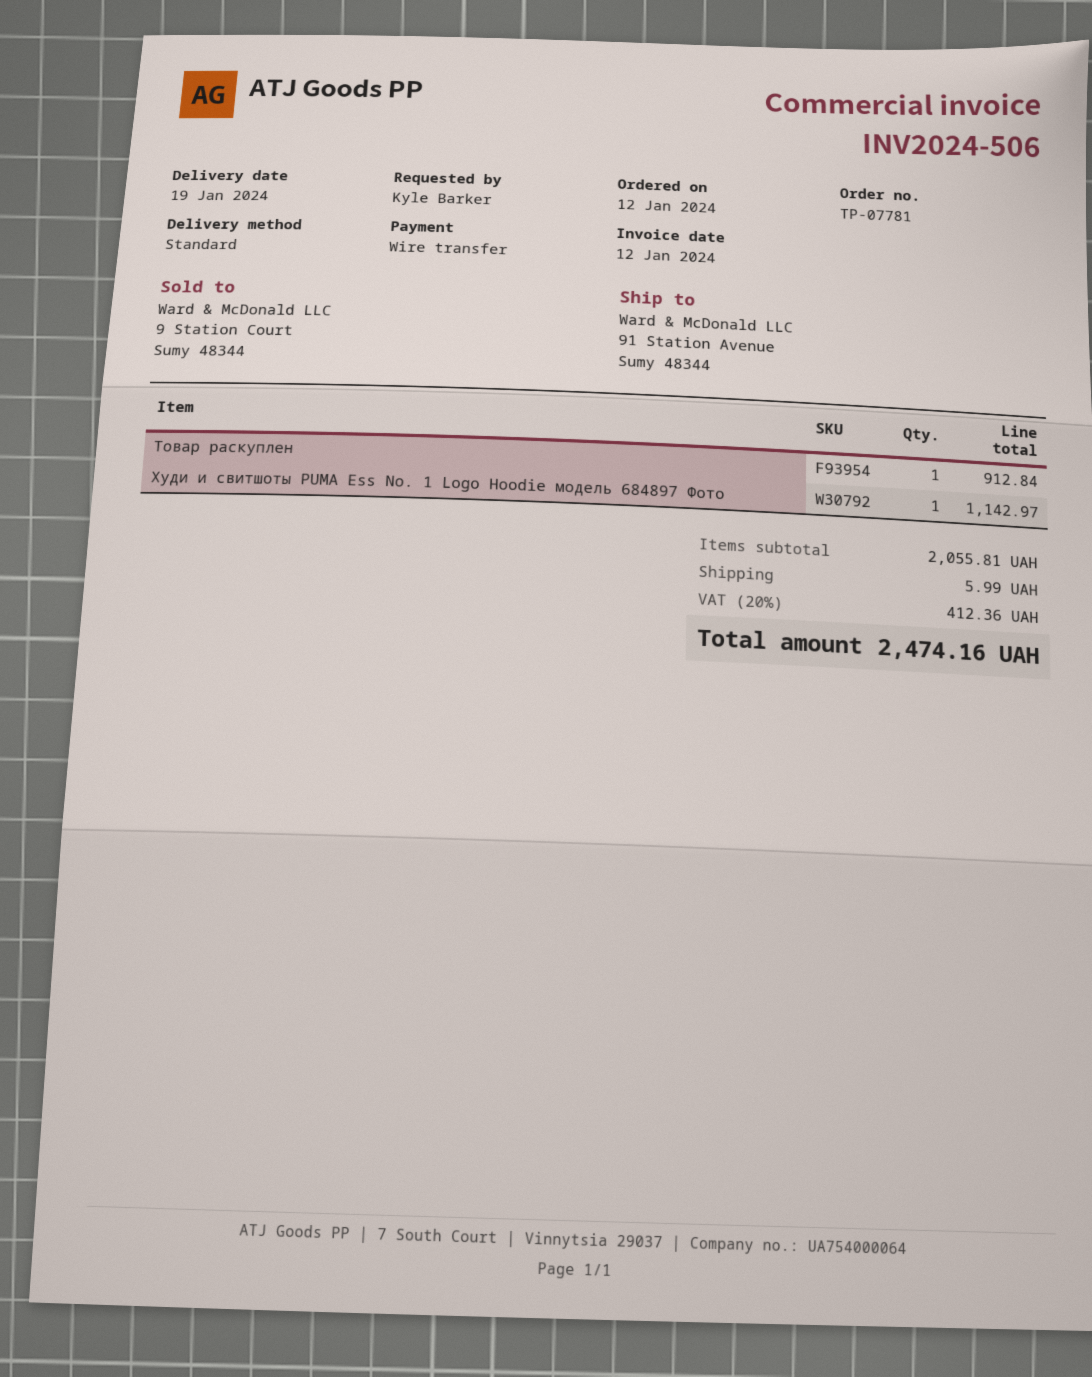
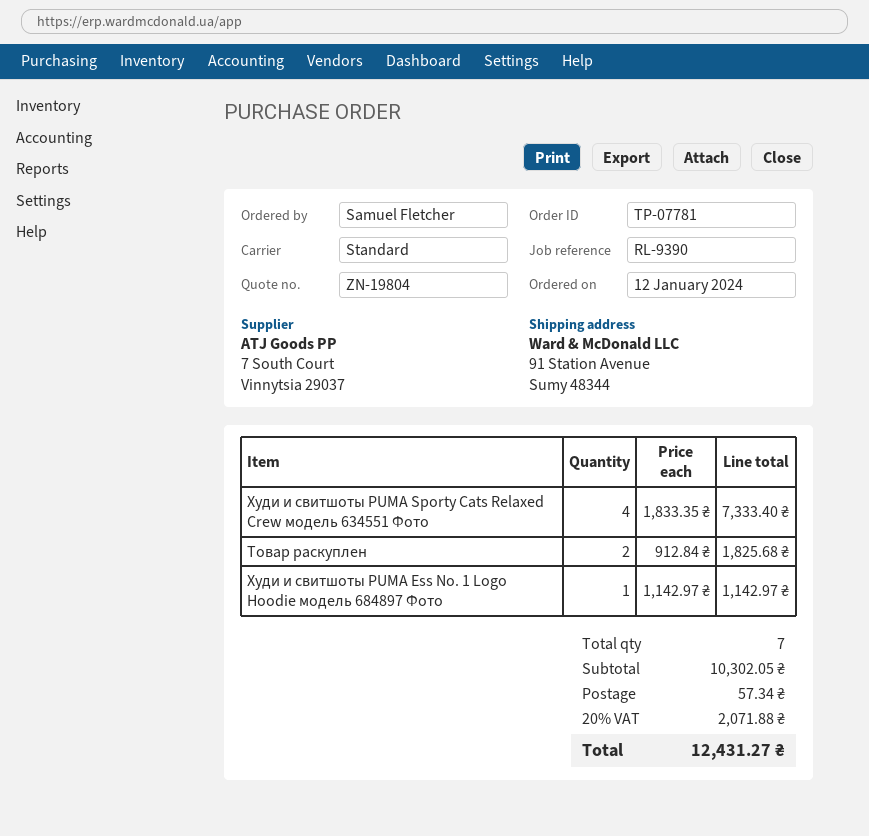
ordered by: Kyle Barker -> Samuel Fletcher
Товар раскуплен: 1 for 912.84 -> 2 for 1825.68
Худи и свитшоты PUMA Sporty Cats Relaxed Crew модель 634551 Фото: none -> 4 for 7333.40
subtotal: 2055.81 -> 10302.05
shipping: 5.99 -> 57.34
tax: 20% = 412.36 -> 20% = 2071.88
total: 2474.16 -> 12431.27

